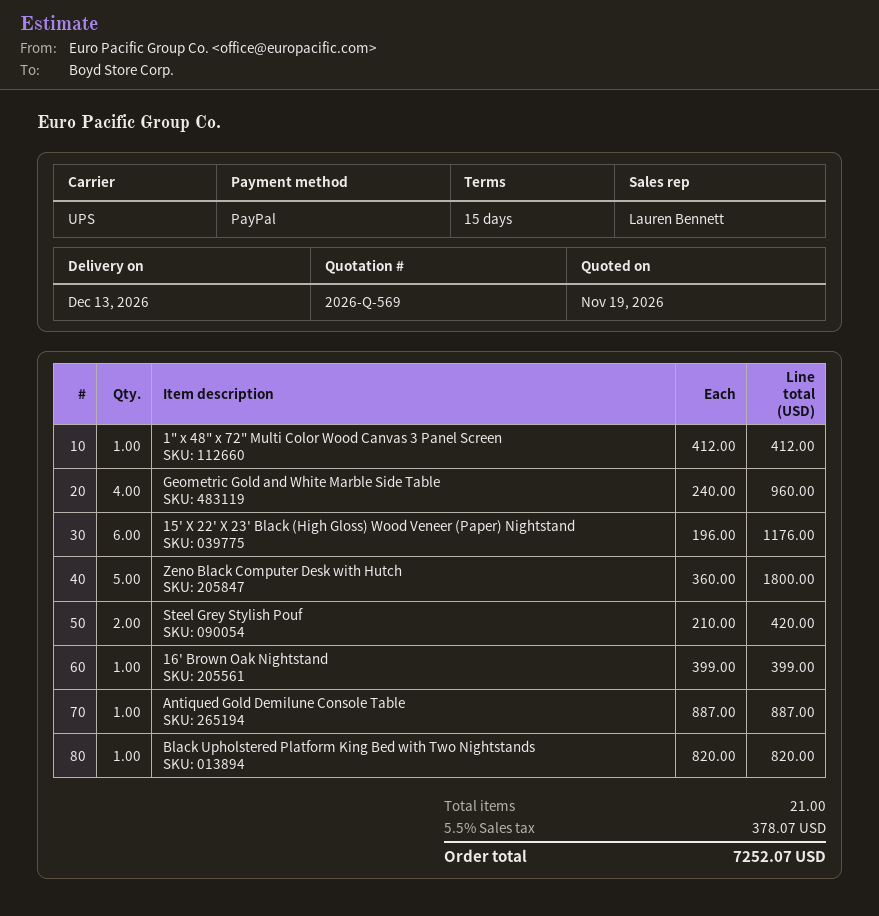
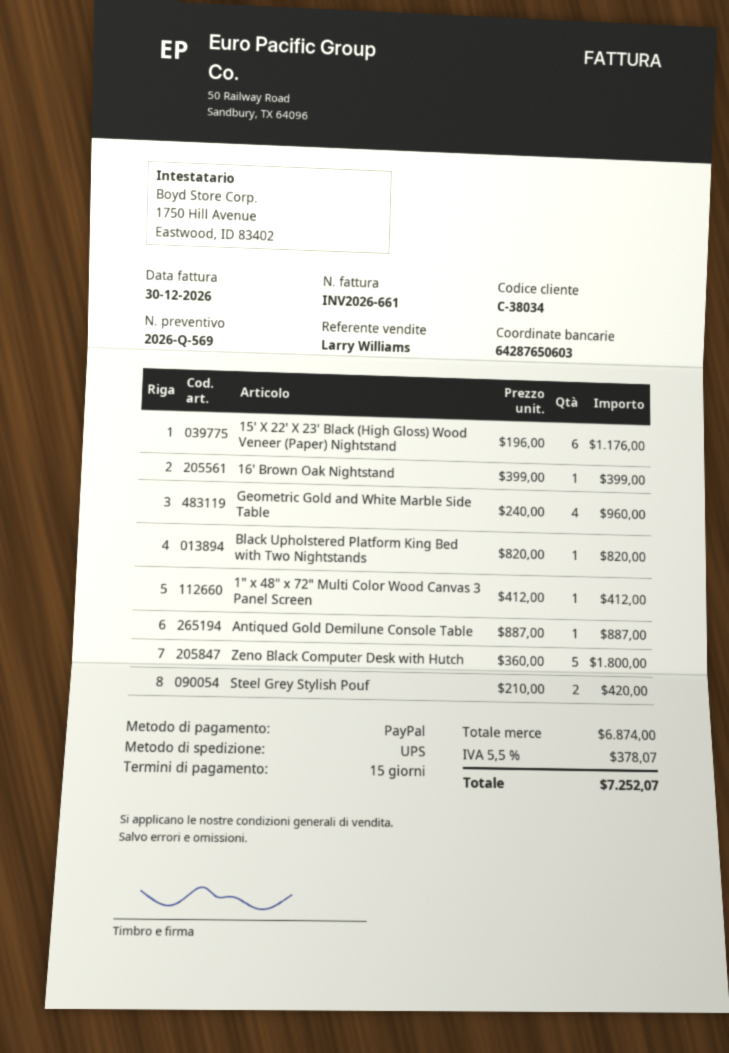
sales rep: Lauren Bennett -> Larry Williams

